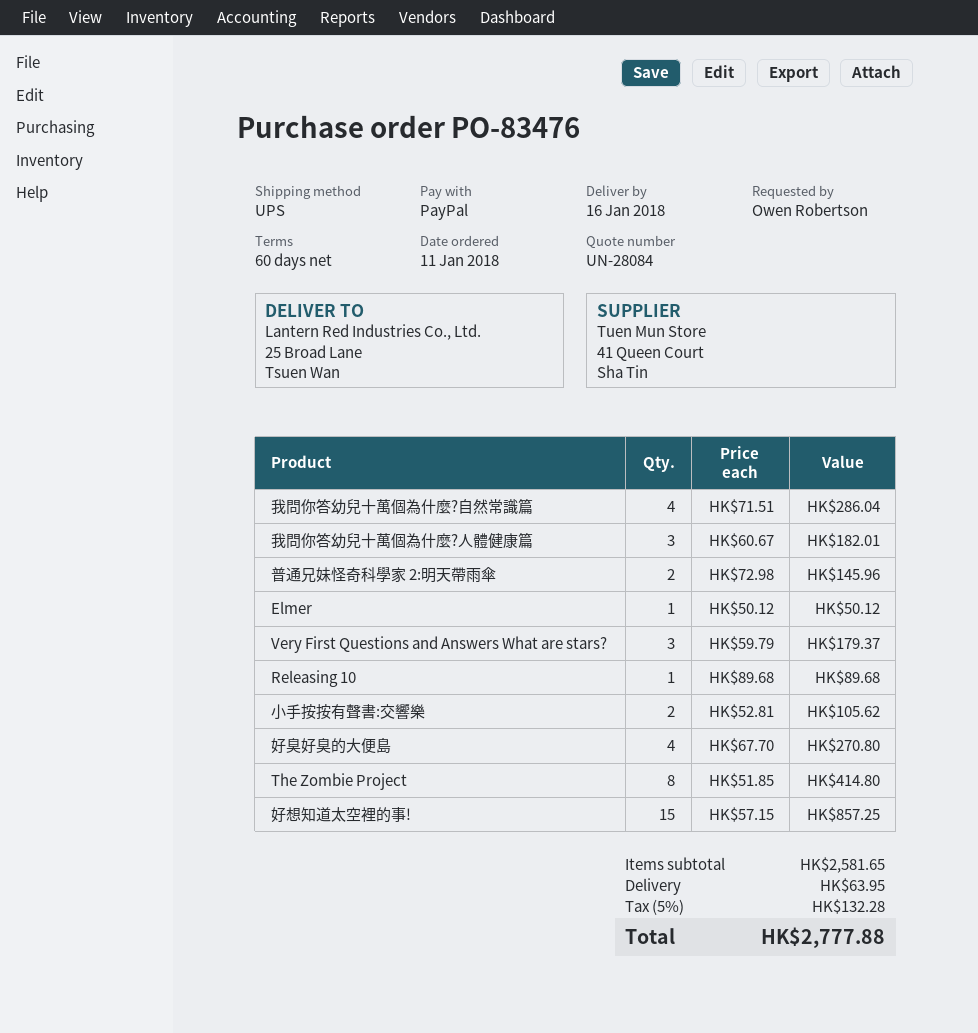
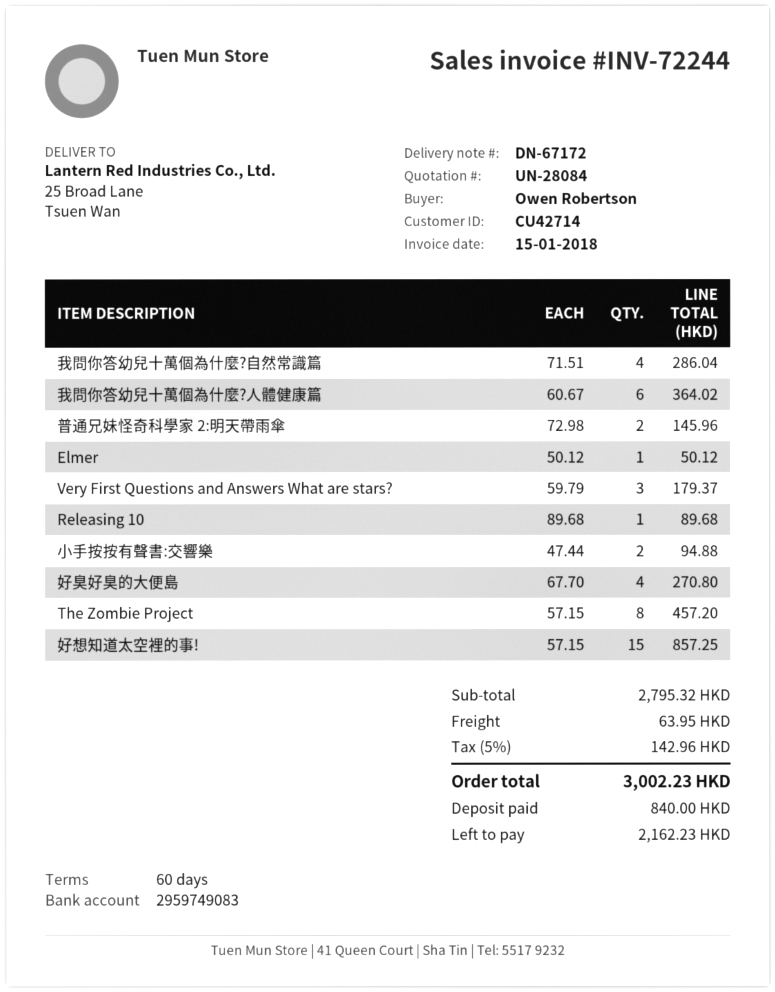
我問你答幼兒十萬個為什麼?人體健康篇: 3 x 60.67 = 182.01 -> 6 x 60.67 = 364.02
小手按按有聲書:交響樂: 2 x 52.81 = 105.62 -> 2 x 47.44 = 94.88
The Zombie Project: 8 x 51.85 = 414.80 -> 8 x 57.15 = 457.20
subtotal: 2581.65 -> 2795.32
tax: 5% = 132.28 -> 5% = 142.96
total: 2777.88 -> 3002.23

